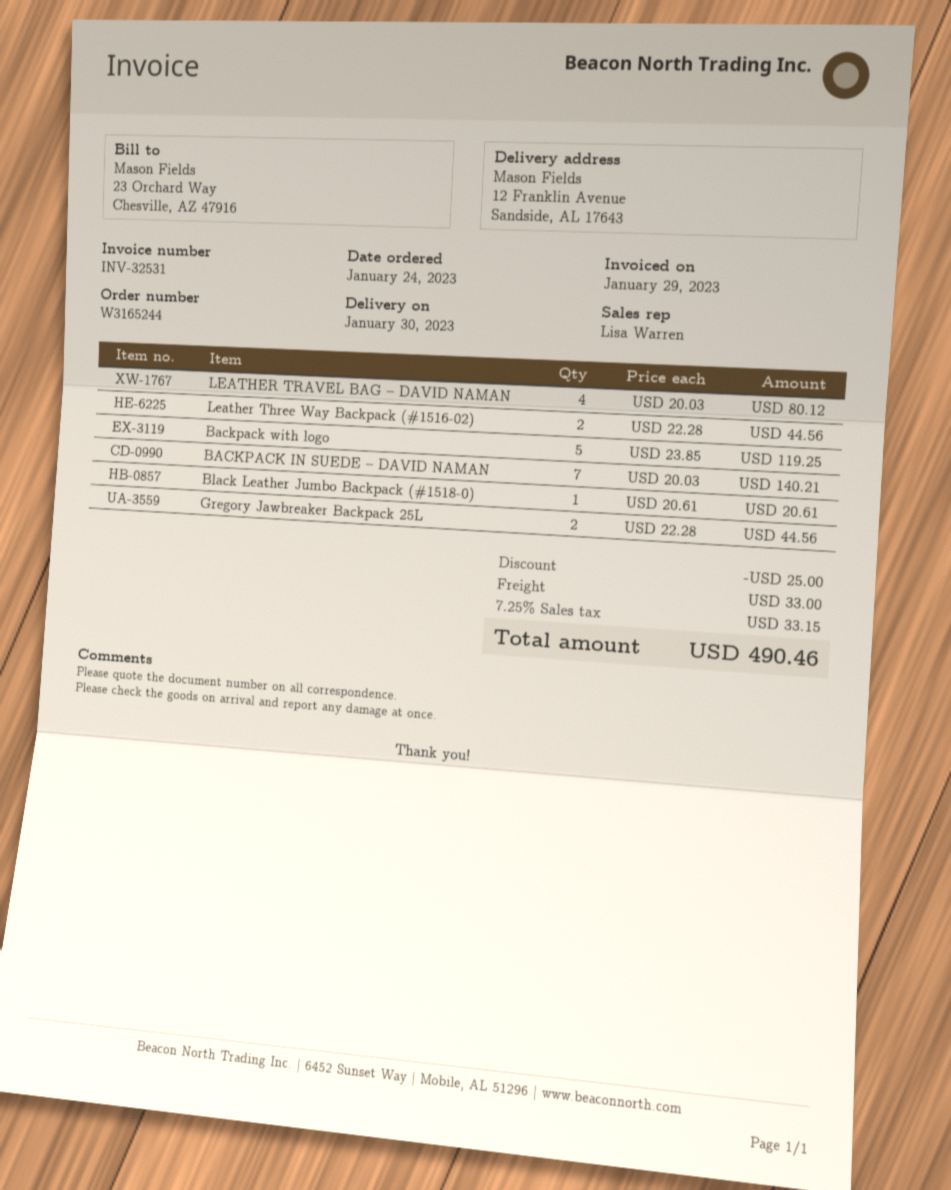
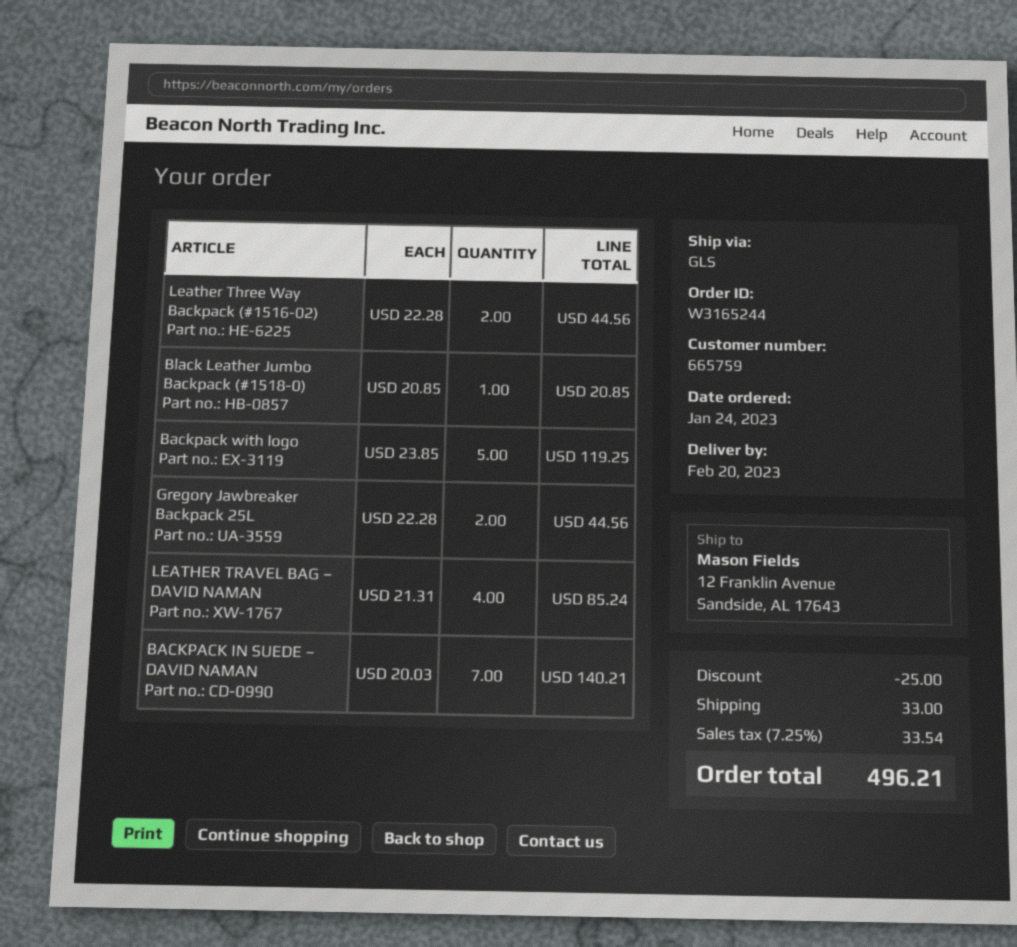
delivery date: 2023-01-30 -> 2023-02-20
LEATHER TRAVEL BAG – DAVID NAMAN: 4 x 20.03 = 80.12 -> 4 x 21.31 = 85.24
Black Leather Jumbo Backpack (#1518-0): 1 x 20.61 = 20.61 -> 1 x 20.85 = 20.85
tax: 7.25% = 33.15 -> 7.25% = 33.54
total: 490.46 -> 496.21

